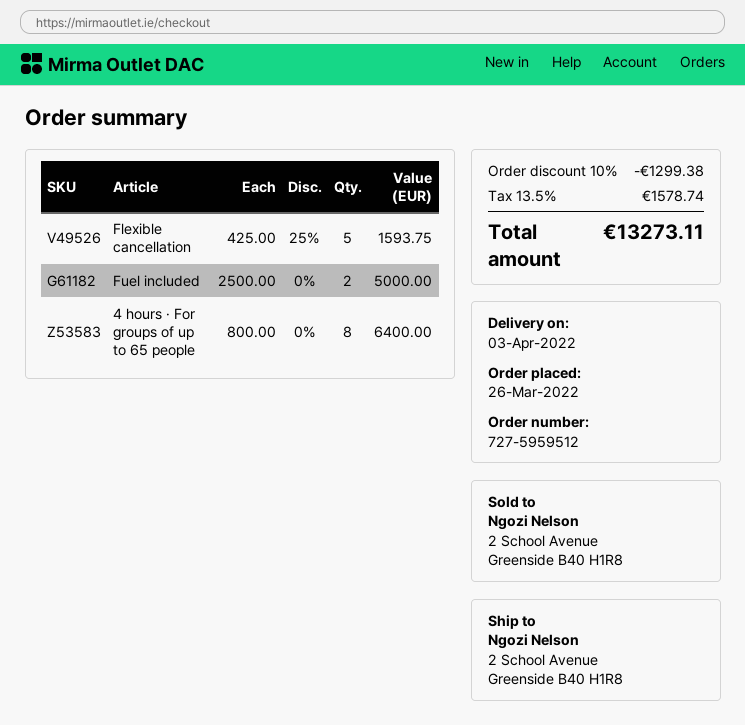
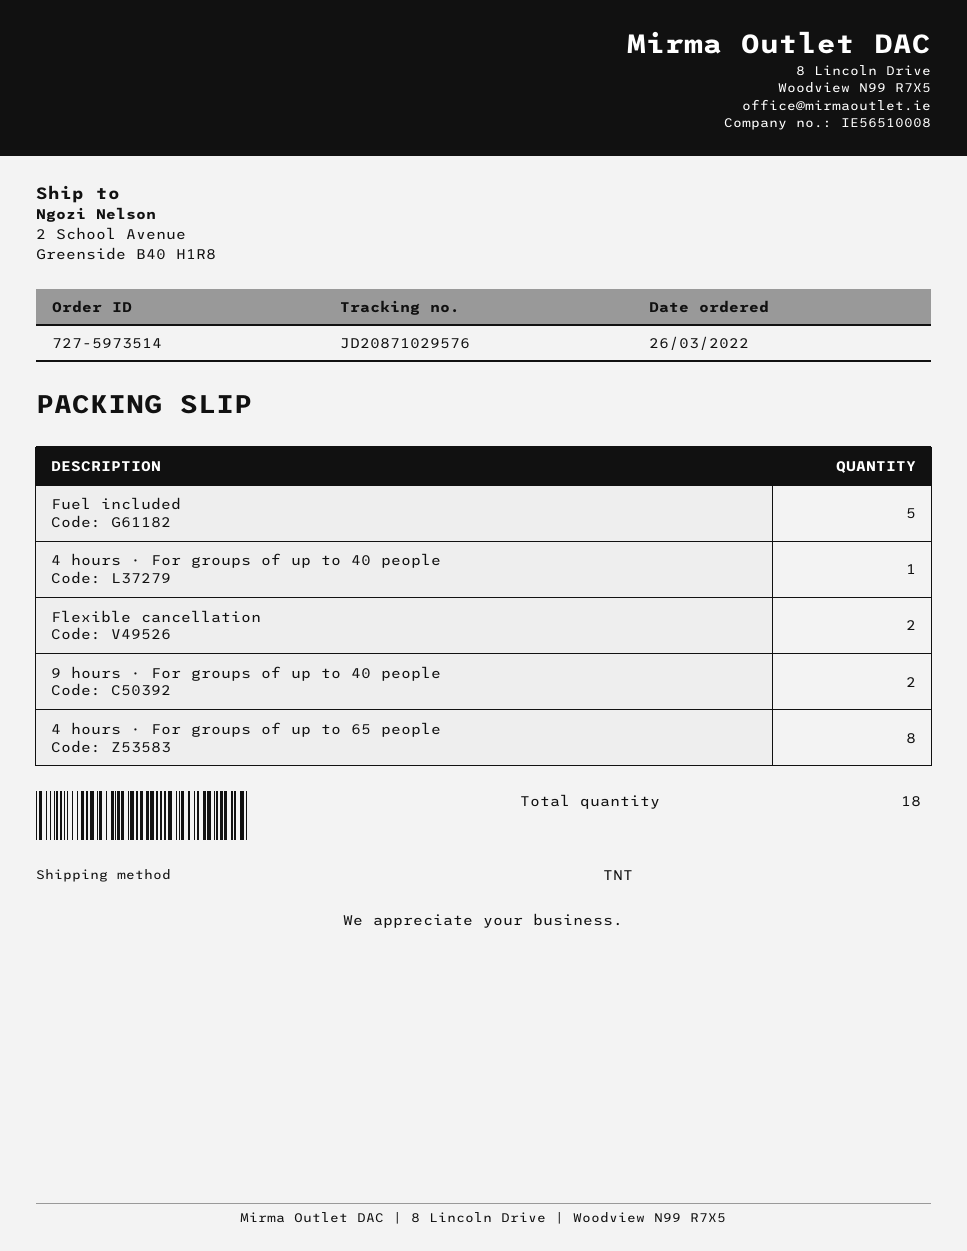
order number: 727-5959512 -> 727-5973514
Flexible cancellation: 5 -> 2
Fuel included: 2 -> 5
4 hours · For groups of up to 40 people: none -> 1
9 hours · For groups of up to 40 people: none -> 2

